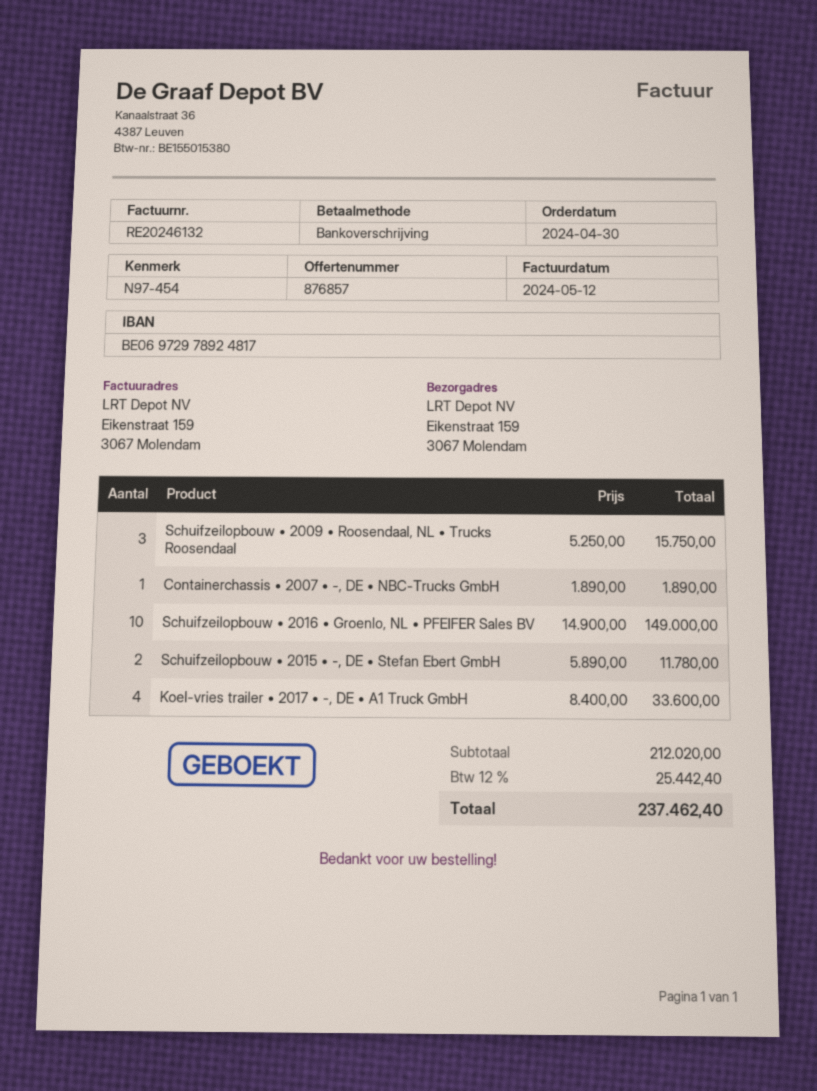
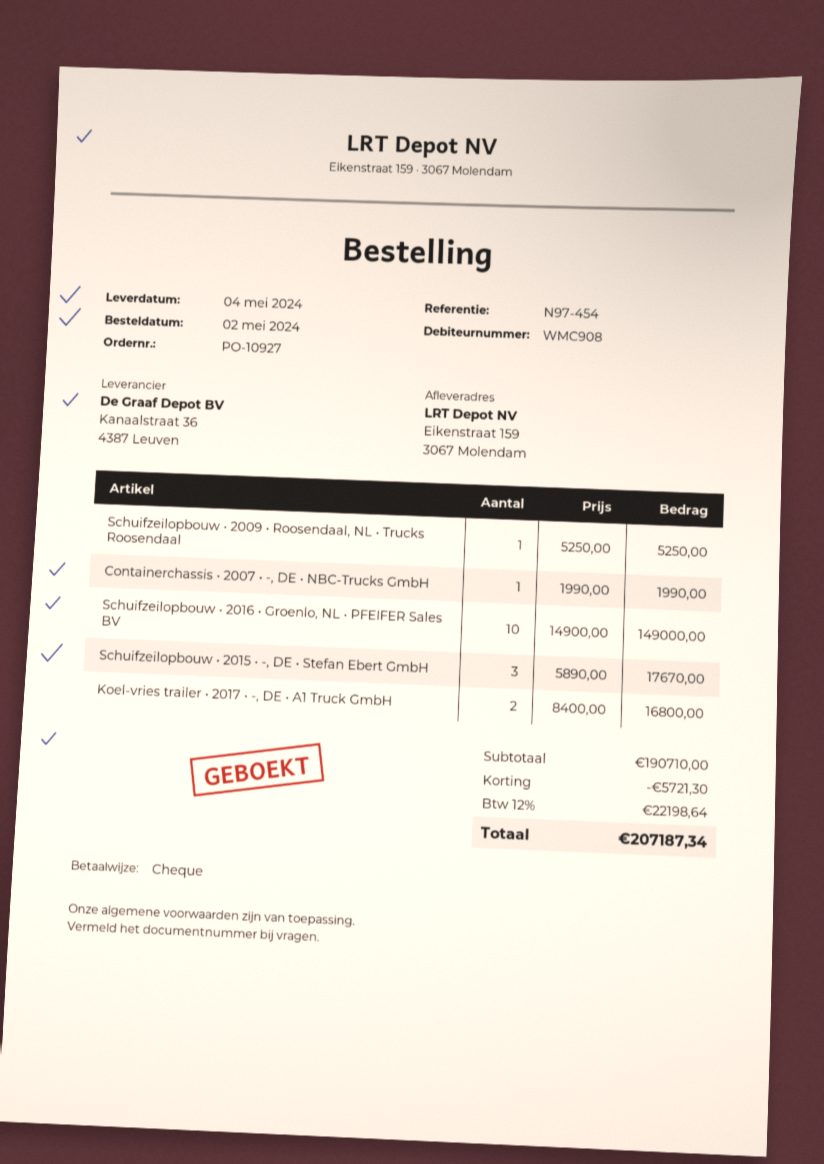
order date: 2024-04-30 -> 2024-05-02
payment method: bank transfer -> cheque
Schuifzeilopbouw • 2009 • Roosendaal, NL • Trucks Roosendaal: 3 x 5250.00 = 15750.00 -> 1 x 5250.00 = 5250.00
Containerchassis • 2007 • -, DE • NBC-Trucks GmbH: 1 x 1890.00 = 1890.00 -> 1 x 1990.00 = 1990.00
Schuifzeilopbouw • 2015 • -, DE • Stefan Ebert GmbH: 2 x 5890.00 = 11780.00 -> 3 x 5890.00 = 17670.00
Koel-vries trailer • 2017 • -, DE • A1 Truck GmbH: 4 x 8400.00 = 33600.00 -> 2 x 8400.00 = 16800.00
subtotal: 212020.00 -> 190710.00
discount: none -> 5721.30
tax: 12% = 25442.40 -> 12% = 22198.64
total: 237462.40 -> 207187.34

